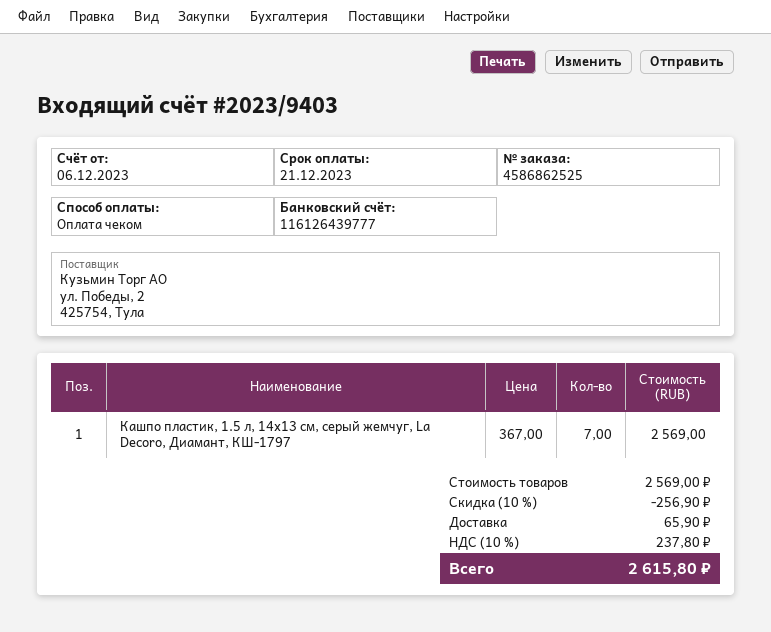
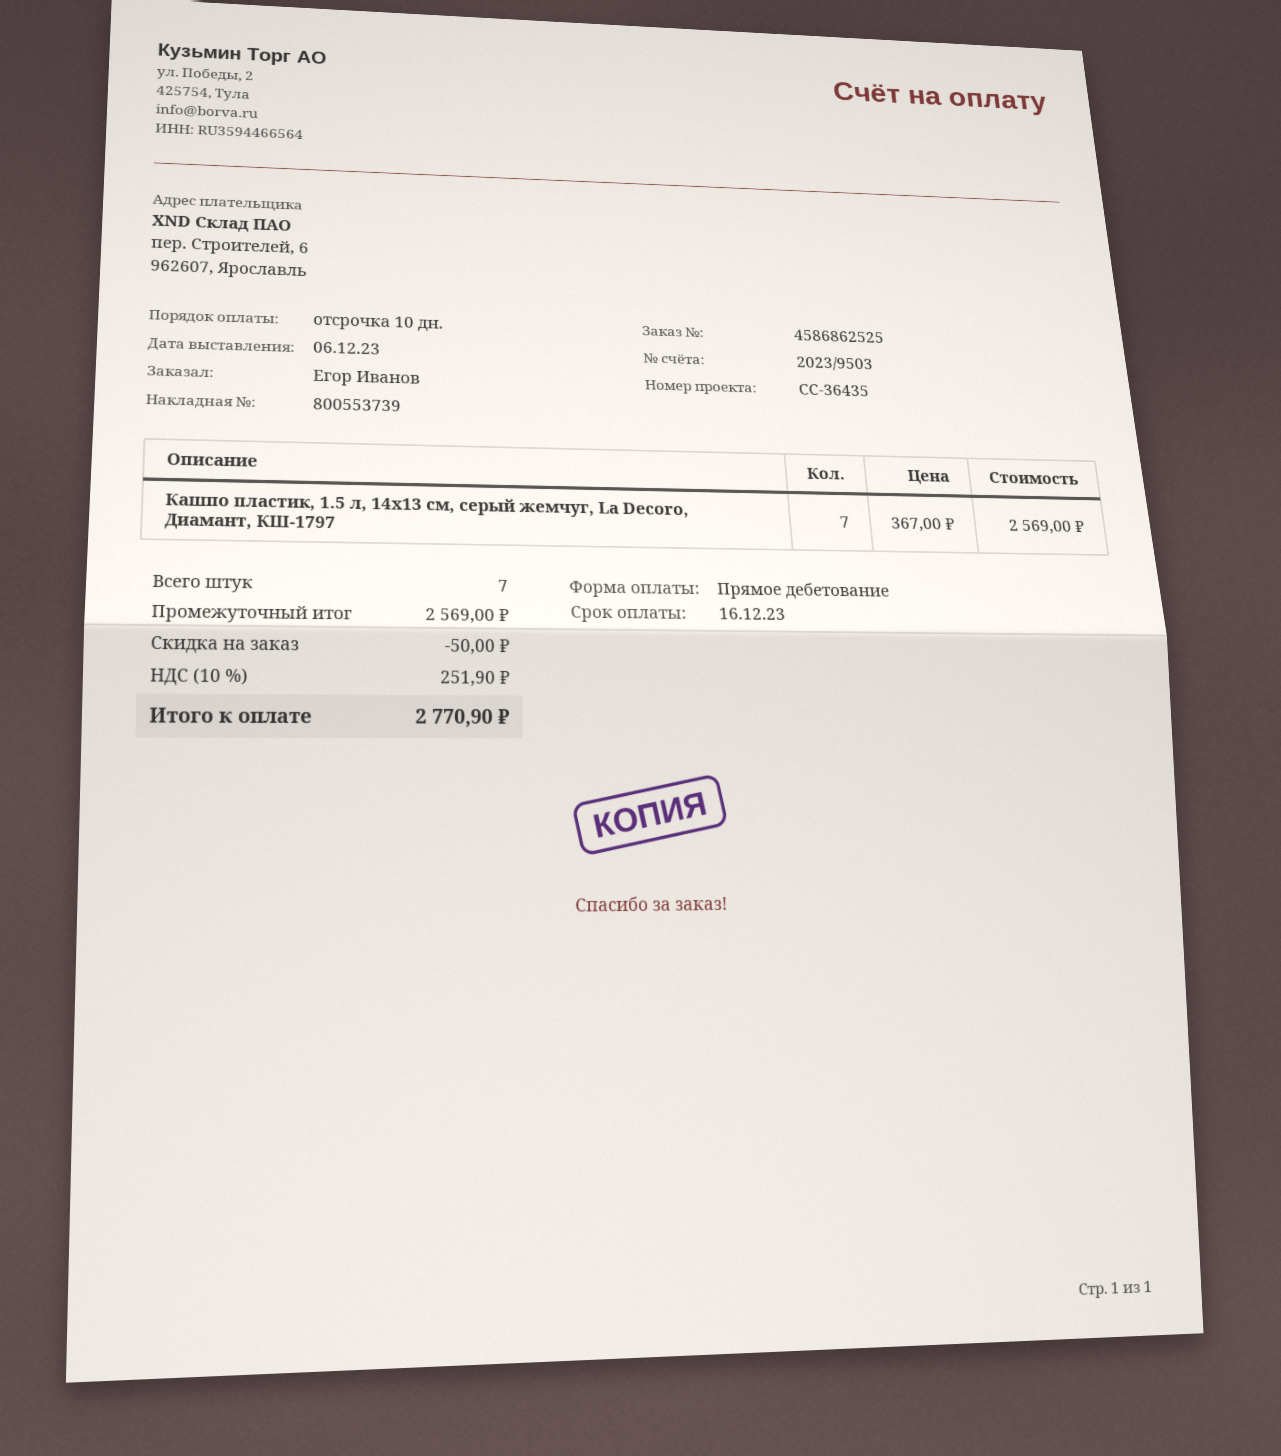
invoice number: 2023/9403 -> 2023/9503
due date: 2023-12-21 -> 2023-12-16
payment method: cheque -> direct debit
discount: 256.90 -> 50.00
shipping: 65.90 -> none
tax: 10% = 237.80 -> 10% = 251.90
total: 2615.80 -> 2770.90

